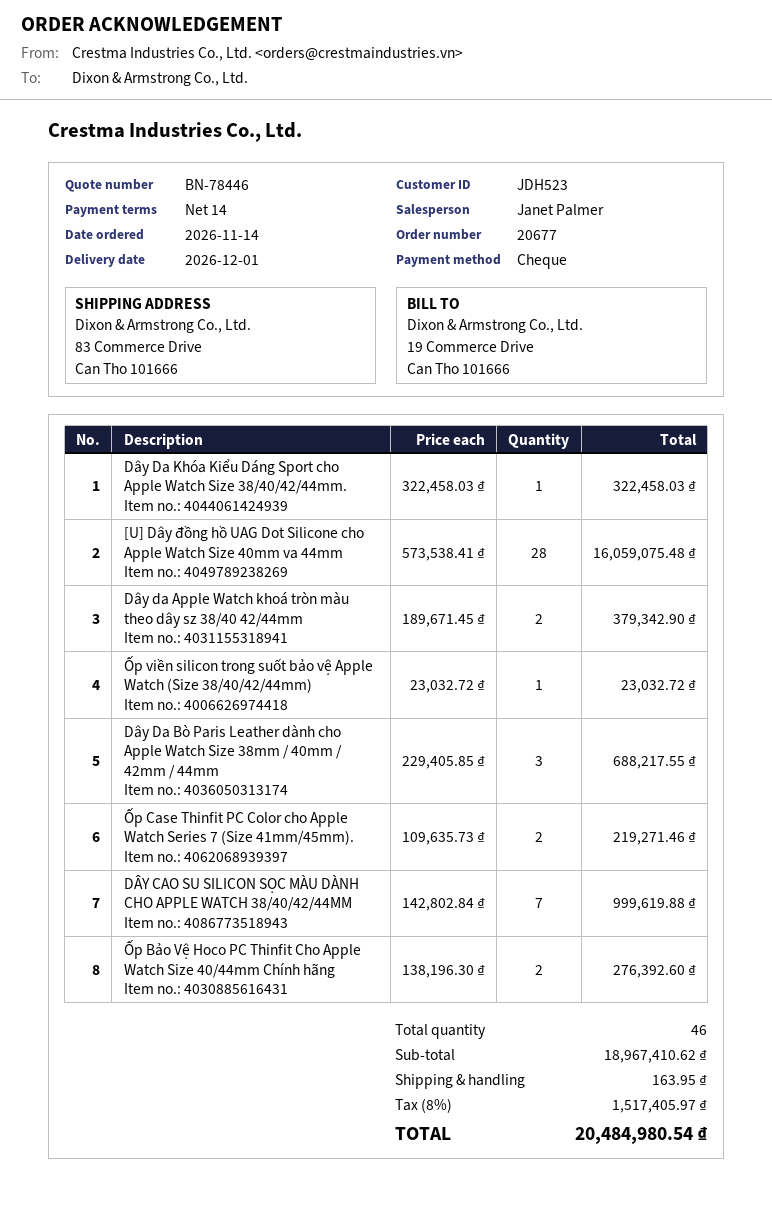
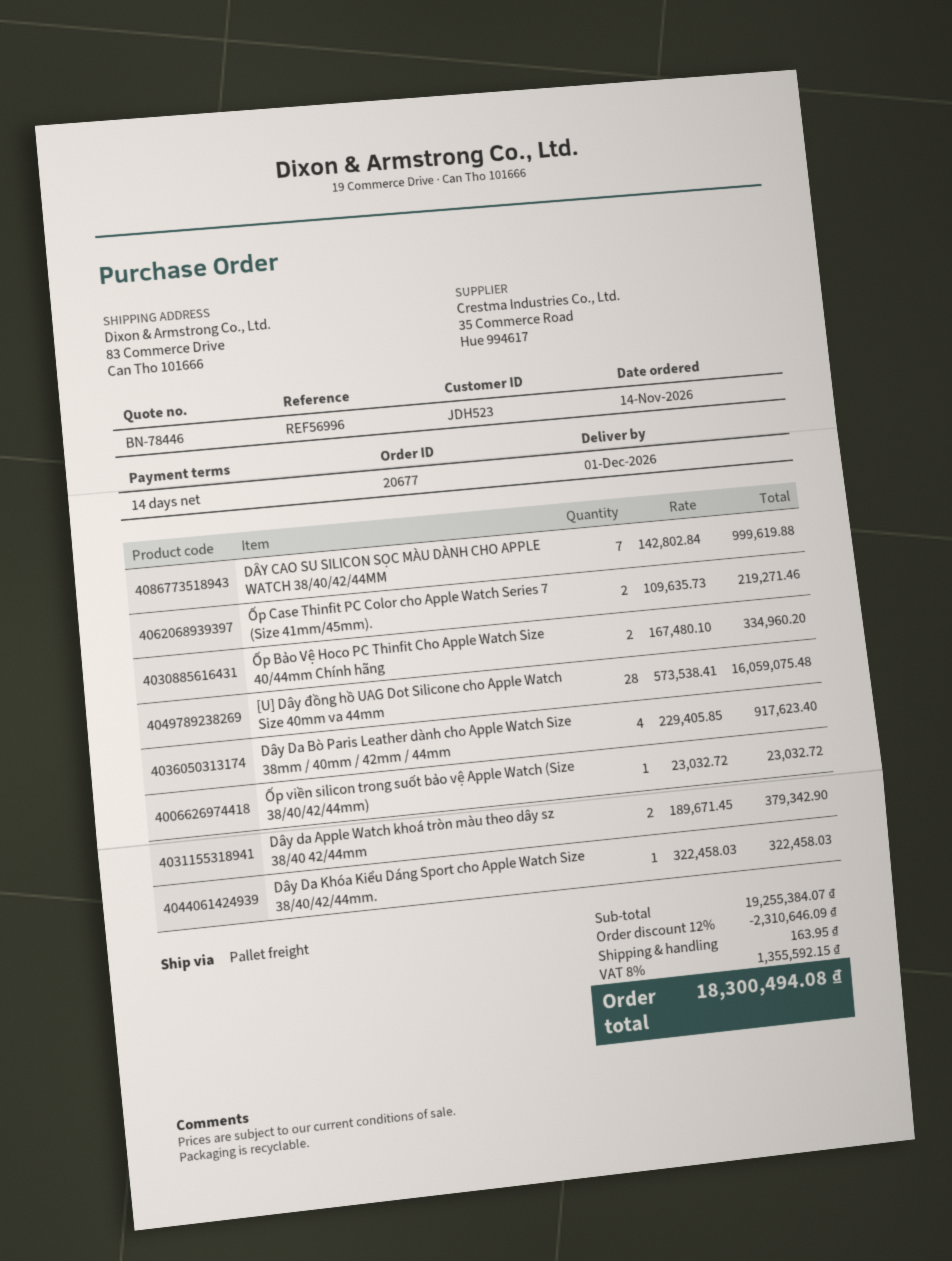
Dây Da Bò Paris Leather dành cho Apple Watch Size 38mm / 40mm / 42mm / 44mm: 3 x 229405.85 = 688217.55 -> 4 x 229405.85 = 917623.40
Ốp Bảo Vệ Hoco PC Thinfit Cho Apple Watch Size 40/44mm Chính hãng: 2 x 138196.30 = 276392.60 -> 2 x 167480.10 = 334960.20
subtotal: 18967410.62 -> 19255384.07
discount: none -> 12% = 2310646.09
tax: 8% = 1517405.97 -> 8% = 1355592.15
total: 20484980.54 -> 18300494.08

